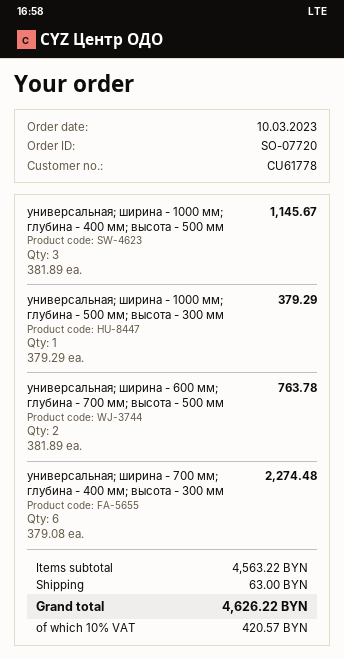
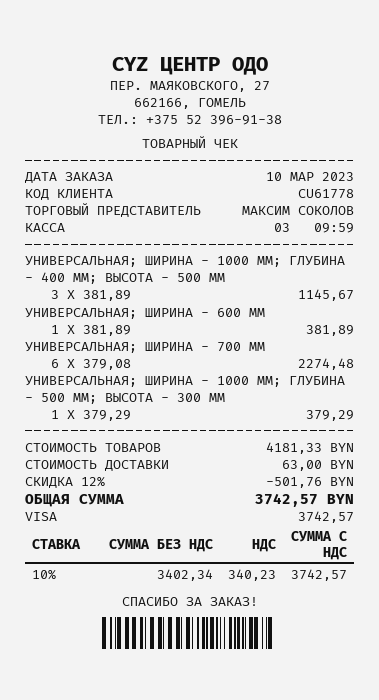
универсальная; ширина - 600 мм; глубина - 700 мм; высота - 500 мм: 2 x 381.89 = 763.78 -> 1 x 381.89 = 381.89
subtotal: 4563.22 -> 4181.33
discount: none -> 12% = 501.76
tax: 10% = 420.57 -> 10% = 340.23
total: 4626.22 -> 3742.57

